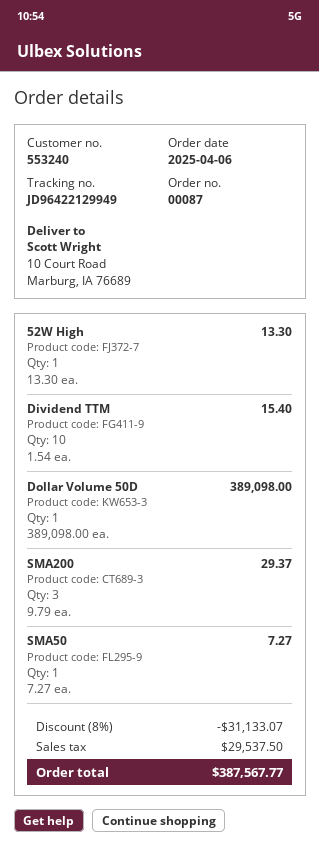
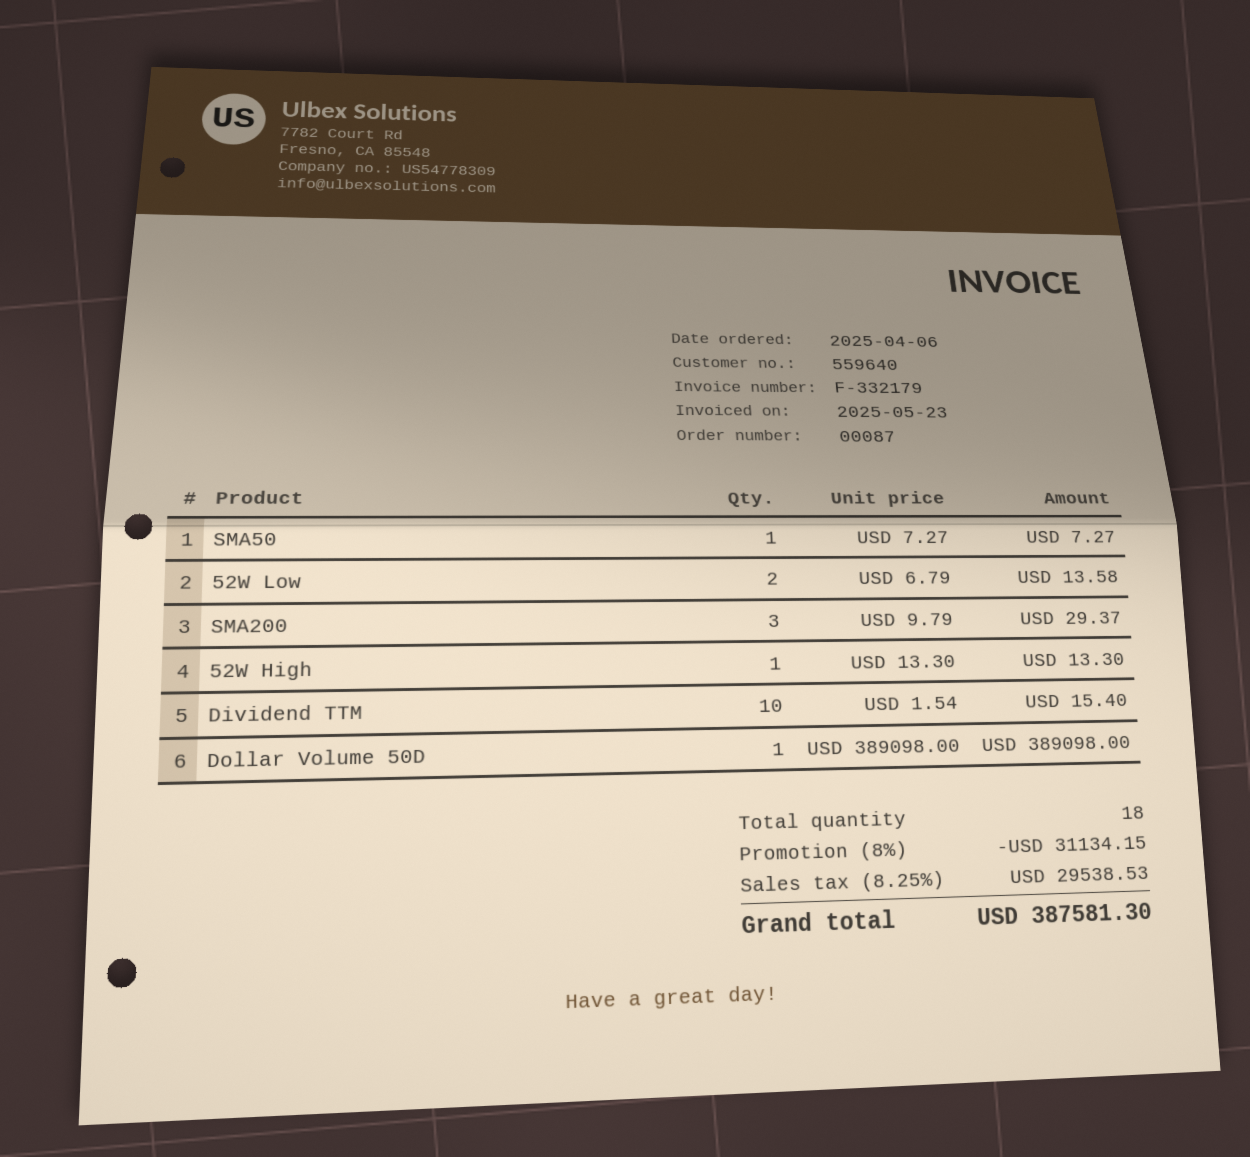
customer number: 553240 -> 559640
52W Low: none -> 2 x 6.79 = 13.58
discount: 8% = 31133.07 -> 8% = 31134.15
tax: 29537.50 -> 29538.53
total: 387567.77 -> 387581.30

